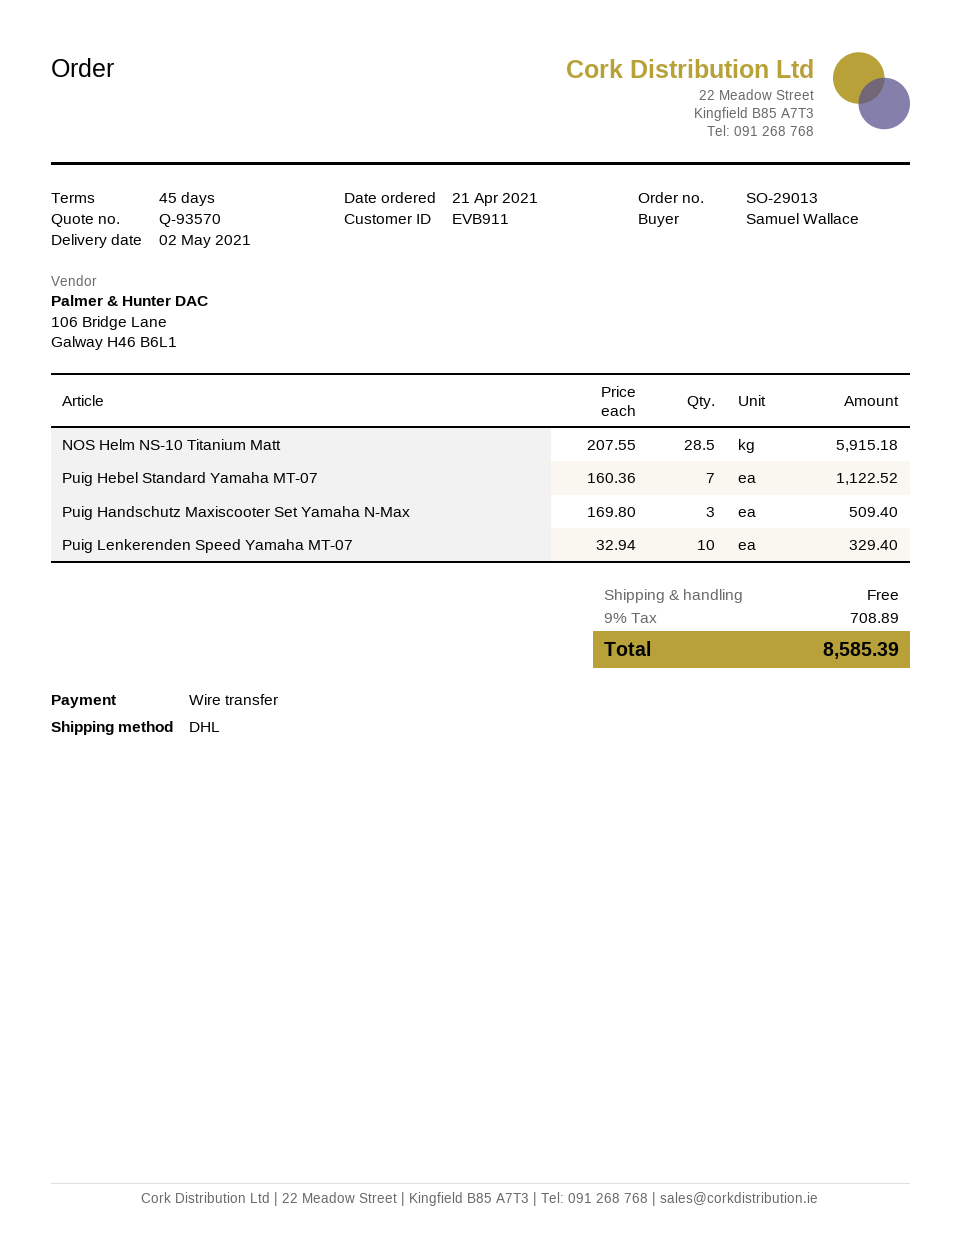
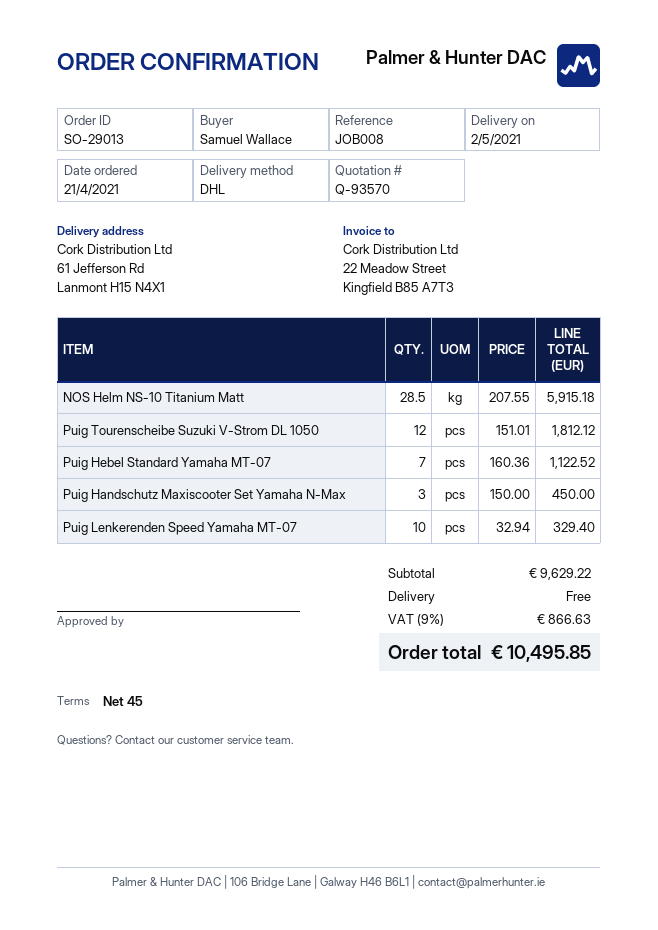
Puig Handschutz Maxiscooter Set Yamaha N-Max: 3 x 169.80 = 509.40 -> 3 x 150.00 = 450.00
Puig Tourenscheibe Suzuki V-Strom DL 1050: none -> 12 x 151.01 = 1812.12
tax: 9% = 708.89 -> 9% = 866.63
total: 8585.39 -> 10495.85

